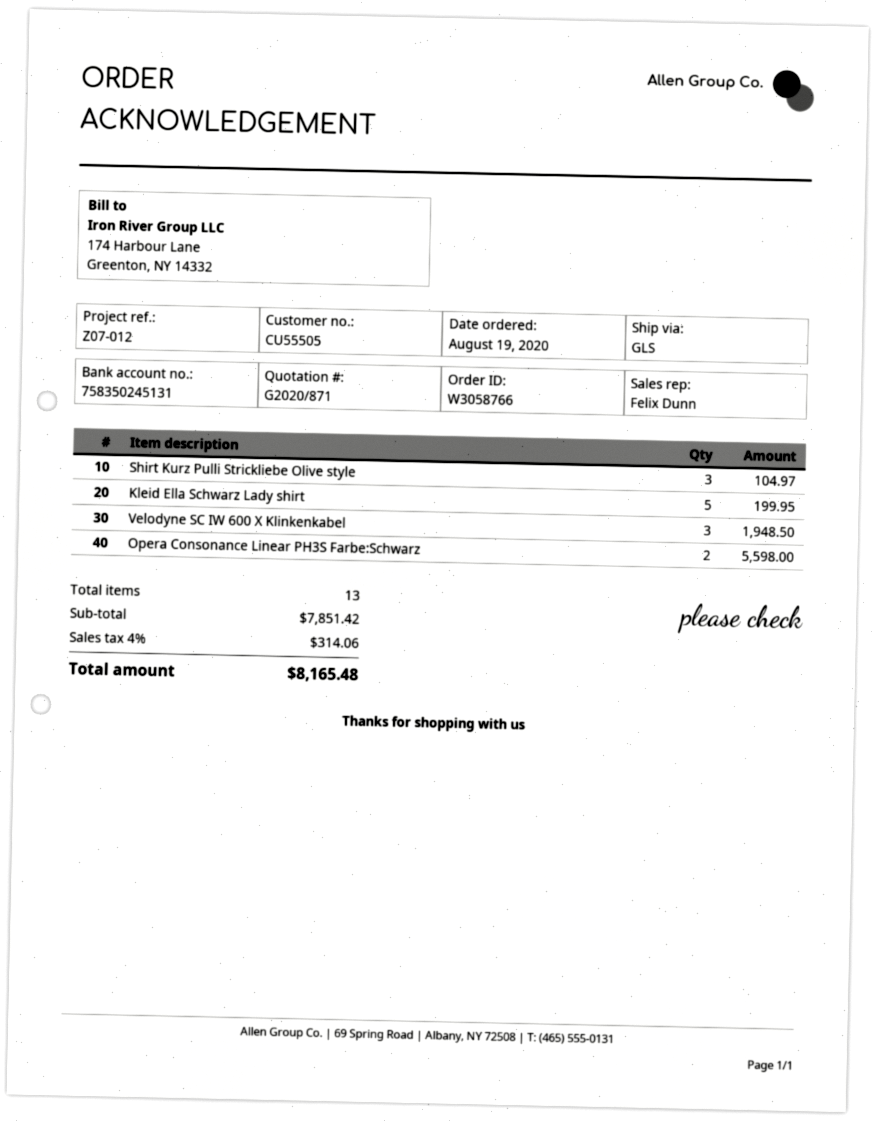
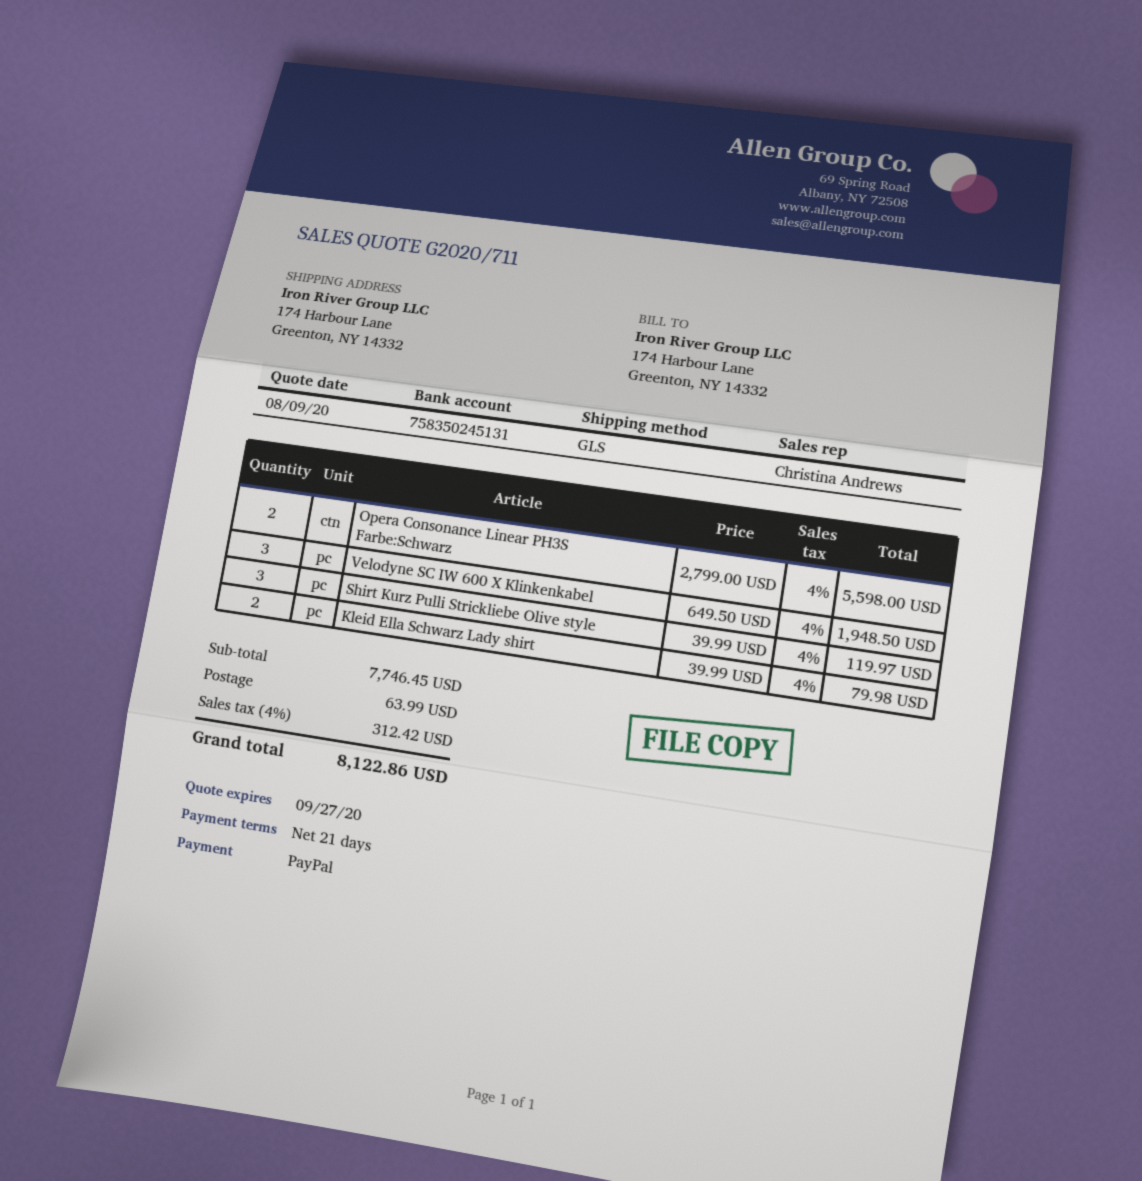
quote number: G2020/871 -> G2020/711
sales rep: Felix Dunn -> Christina Andrews
Shirt Kurz Pulli Strickliebe Olive style: 3 for 104.97 -> 3 for 119.97
Kleid Ella Schwarz Lady shirt: 5 for 199.95 -> 2 for 79.98
subtotal: 7851.42 -> 7746.45
shipping: none -> 63.99
tax: 4% = 314.06 -> 4% = 312.42
total: 8165.48 -> 8122.86

